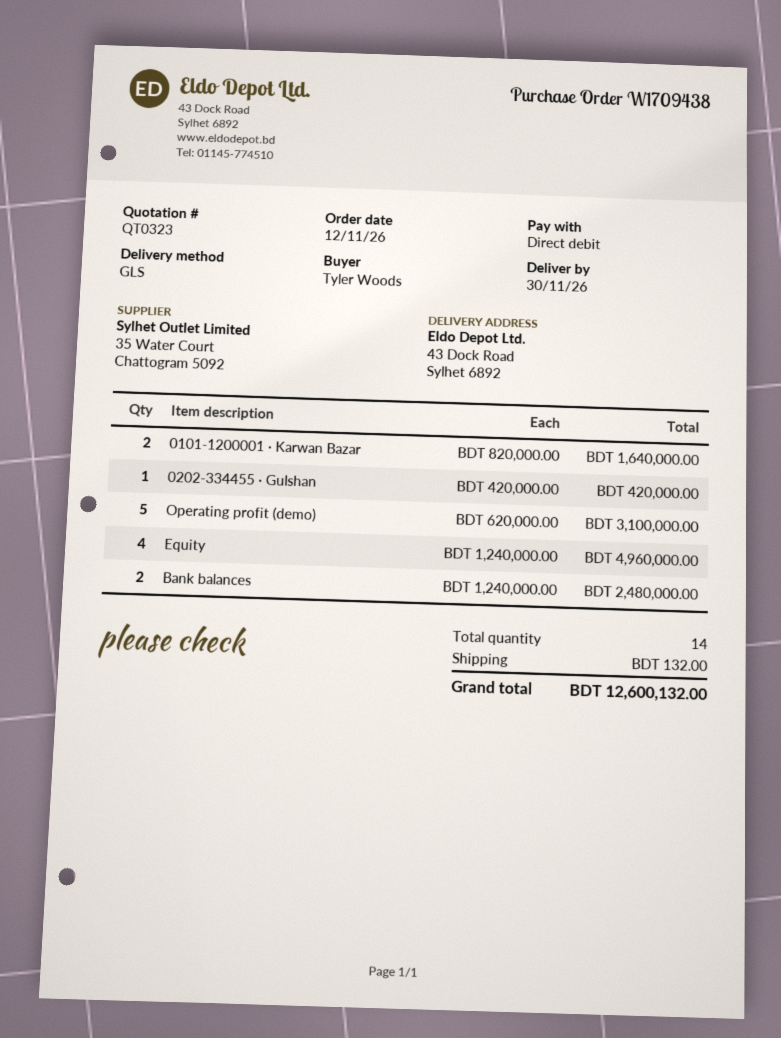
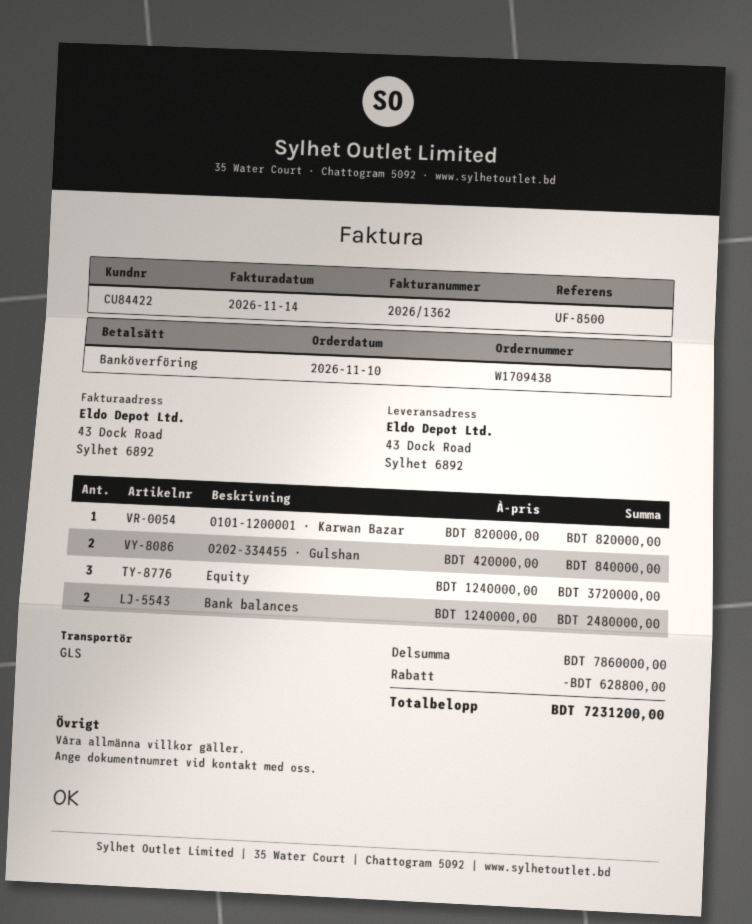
order date: 2026-11-12 -> 2026-11-10
payment method: direct debit -> bank transfer
0101-1200001 · Karwan Bazar: 2 x 820000.00 = 1640000.00 -> 1 x 820000.00 = 820000.00
0202-334455 · Gulshan: 1 x 420000.00 = 420000.00 -> 2 x 420000.00 = 840000.00
Operating profit (demo): 5 x 620000.00 = 3100000.00 -> none
Equity: 4 x 1240000.00 = 4960000.00 -> 3 x 1240000.00 = 3720000.00
discount: none -> 628800.00
shipping: 132.00 -> none
total: 12600132.00 -> 7231200.00

